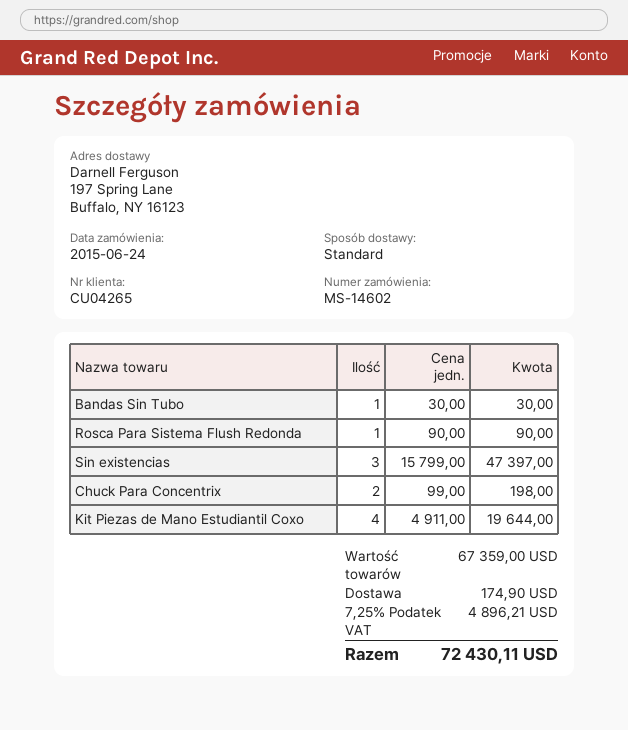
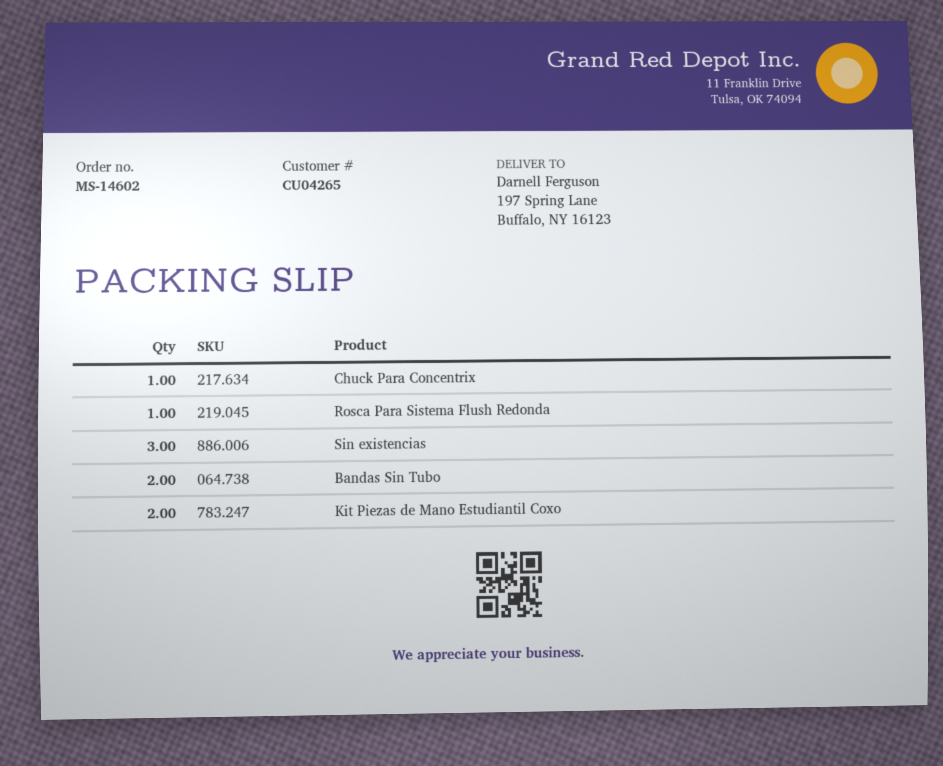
Bandas Sin Tubo: 1 -> 2
Chuck Para Concentrix: 2 -> 1
Kit Piezas de Mano Estudiantil Coxo: 4 -> 2

